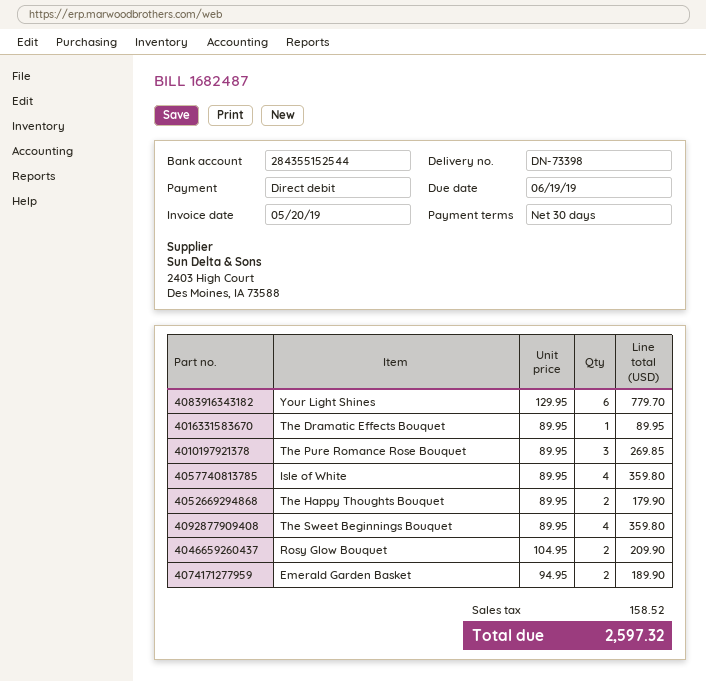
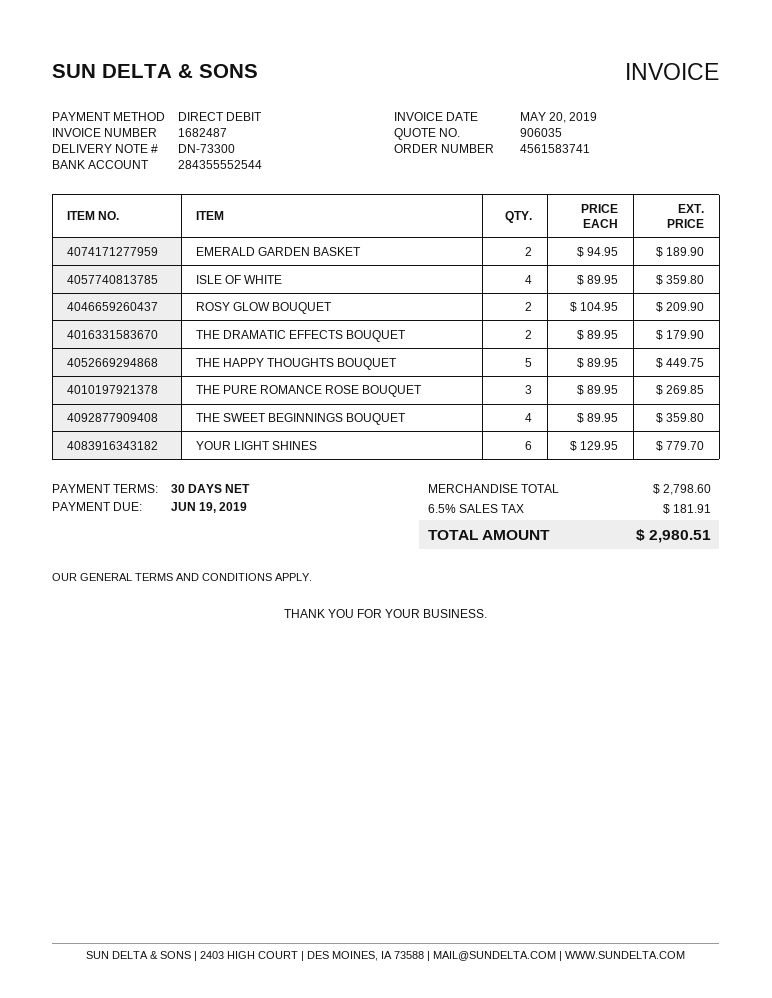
delivery note number: DN-73398 -> DN-73300
bank account: 284355152544 -> 284355552544
The Dramatic Effects Bouquet: 1 x 89.95 = 89.95 -> 2 x 89.95 = 179.90
The Happy Thoughts Bouquet: 2 x 89.95 = 179.90 -> 5 x 89.95 = 449.75
tax: 158.52 -> 181.91
total: 2597.32 -> 2980.51

